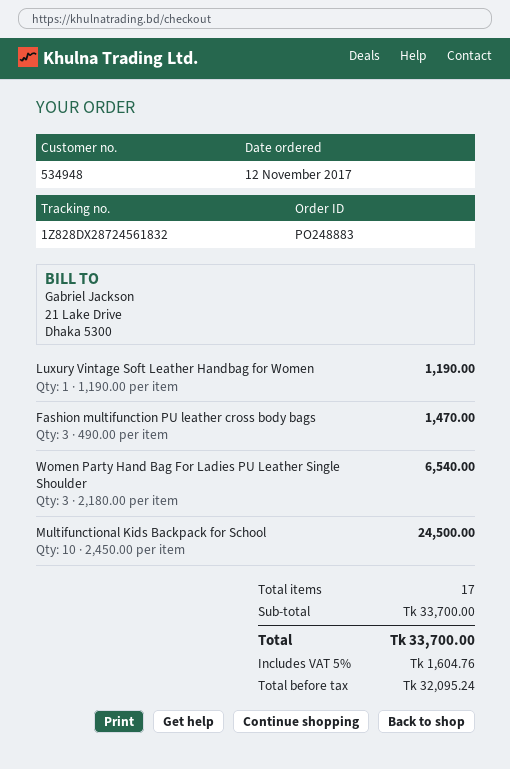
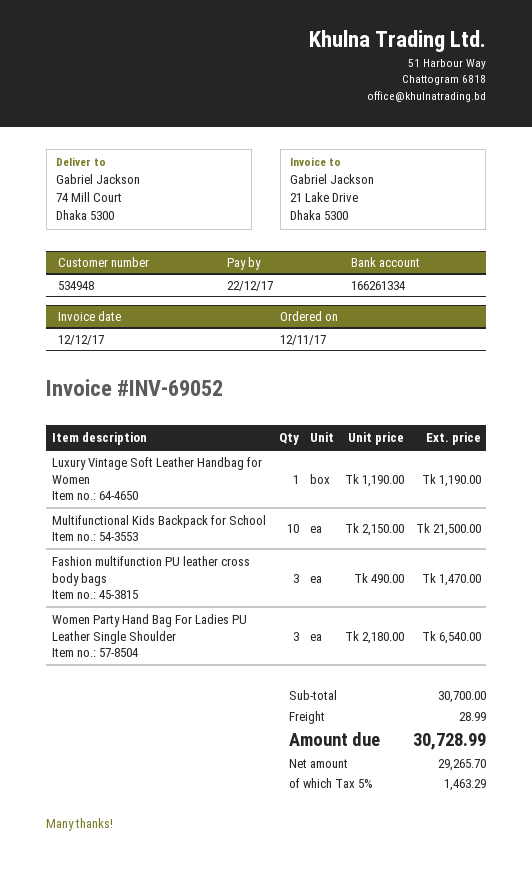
Multifunctional Kids Backpack for School: 10 x 2450.00 = 24500.00 -> 10 x 2150.00 = 21500.00
subtotal: 33700.00 -> 30700.00
shipping: none -> 28.99
net: 32095.24 -> 29265.70
tax: 5% = 1604.76 -> 5% = 1463.29
total: 33700.00 -> 30728.99

